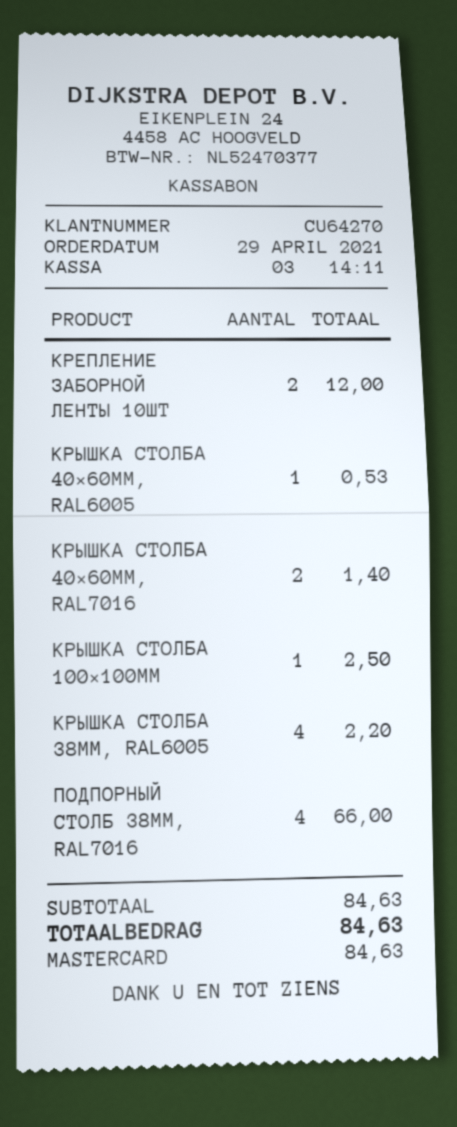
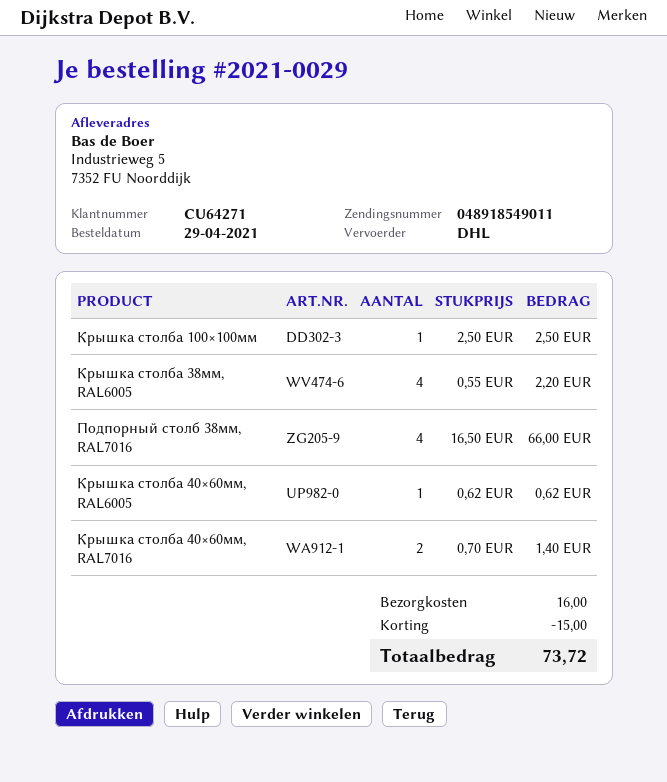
customer number: CU64270 -> CU64271
КРЕПЛЕНИЕ ЗАБОРНОЙ ЛЕНТЫ 10ШТ: 2 for 12.00 -> none
КРЫШКА СТОЛБА 40×60ММ, RAL6005: 1 for 0.53 -> 1 for 0.62
discount: none -> 15.00
shipping: none -> 16.00
total: 84.63 -> 73.72

